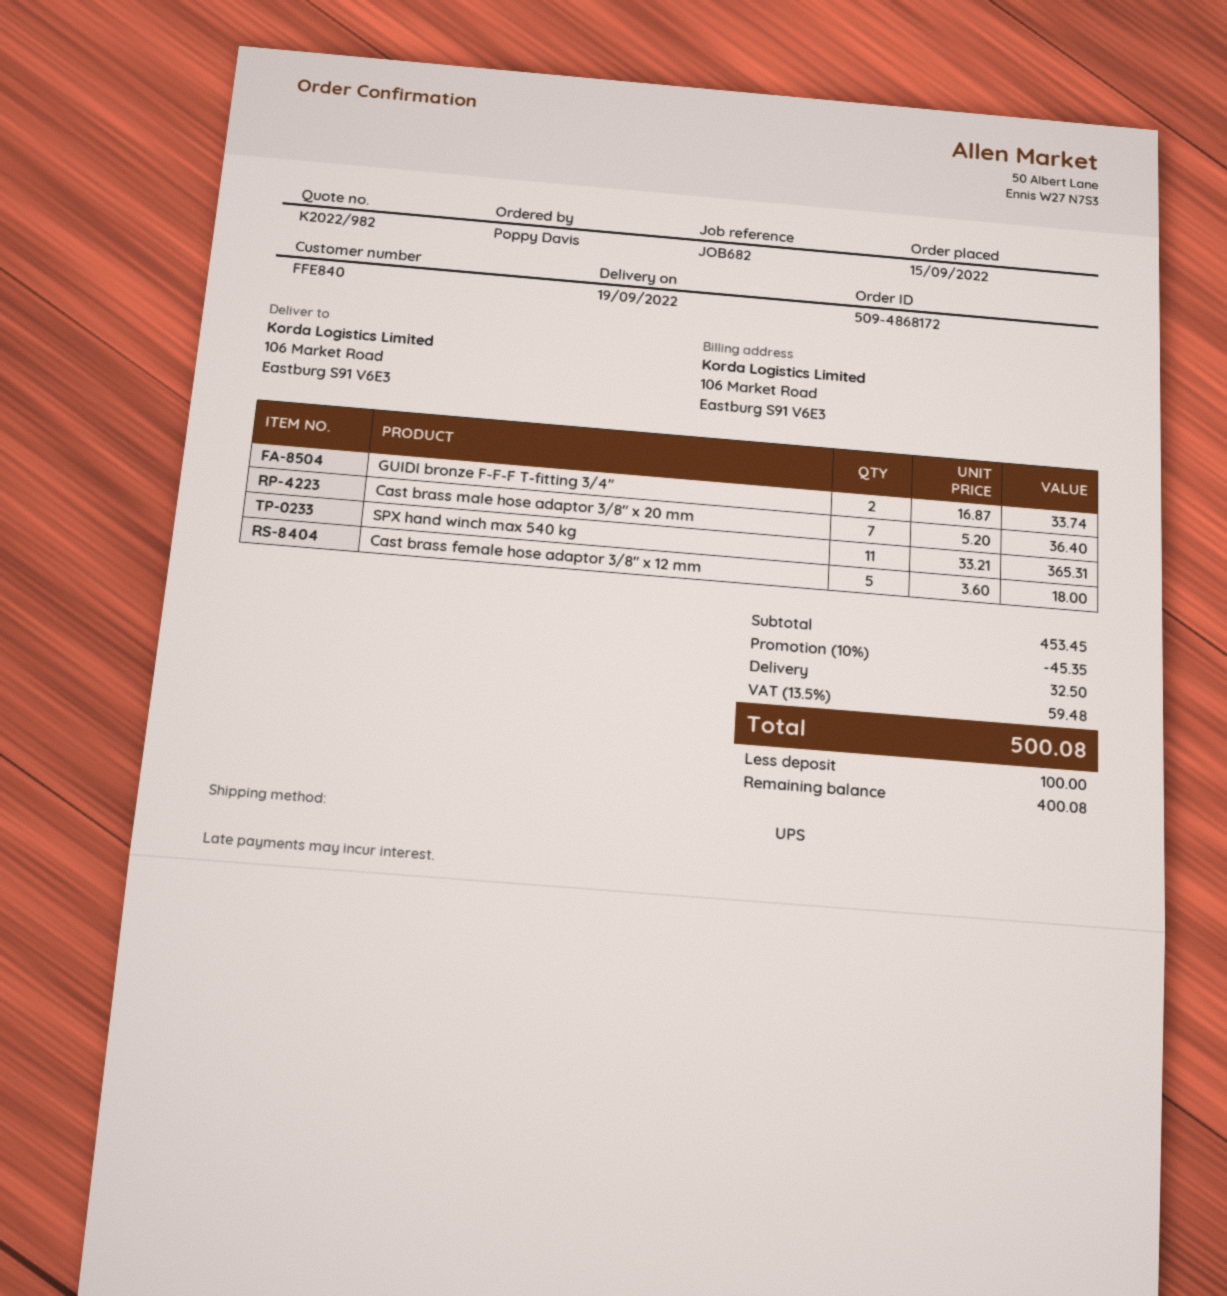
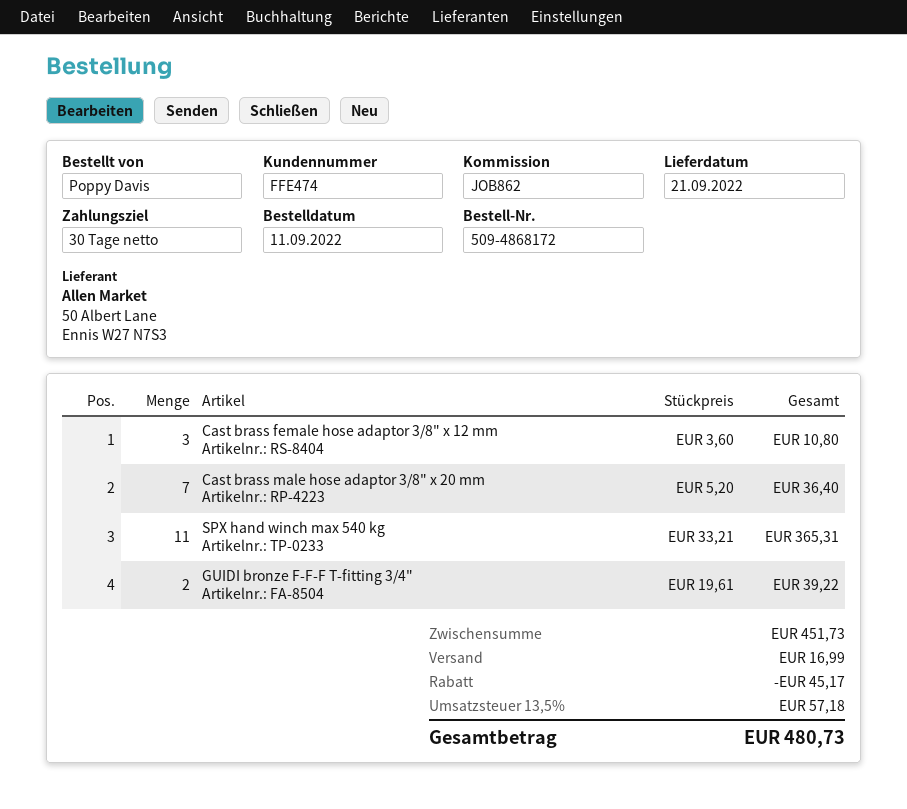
order date: 2022-09-15 -> 2022-09-11
delivery date: 2022-09-19 -> 2022-09-21
customer number: FFE840 -> FFE474
reference: JOB682 -> JOB862
GUIDI bronze F-F-F T-fitting 3/4": 2 x 16.87 = 33.74 -> 2 x 19.61 = 39.22
Cast brass female hose adaptor 3/8" x 12 mm: 5 x 3.60 = 18.00 -> 3 x 3.60 = 10.80
subtotal: 453.45 -> 451.73
discount: 45.35 -> 45.17
shipping: 32.50 -> 16.99
tax: 13.5% = 59.48 -> 13.5% = 57.18
total: 500.08 -> 480.73

